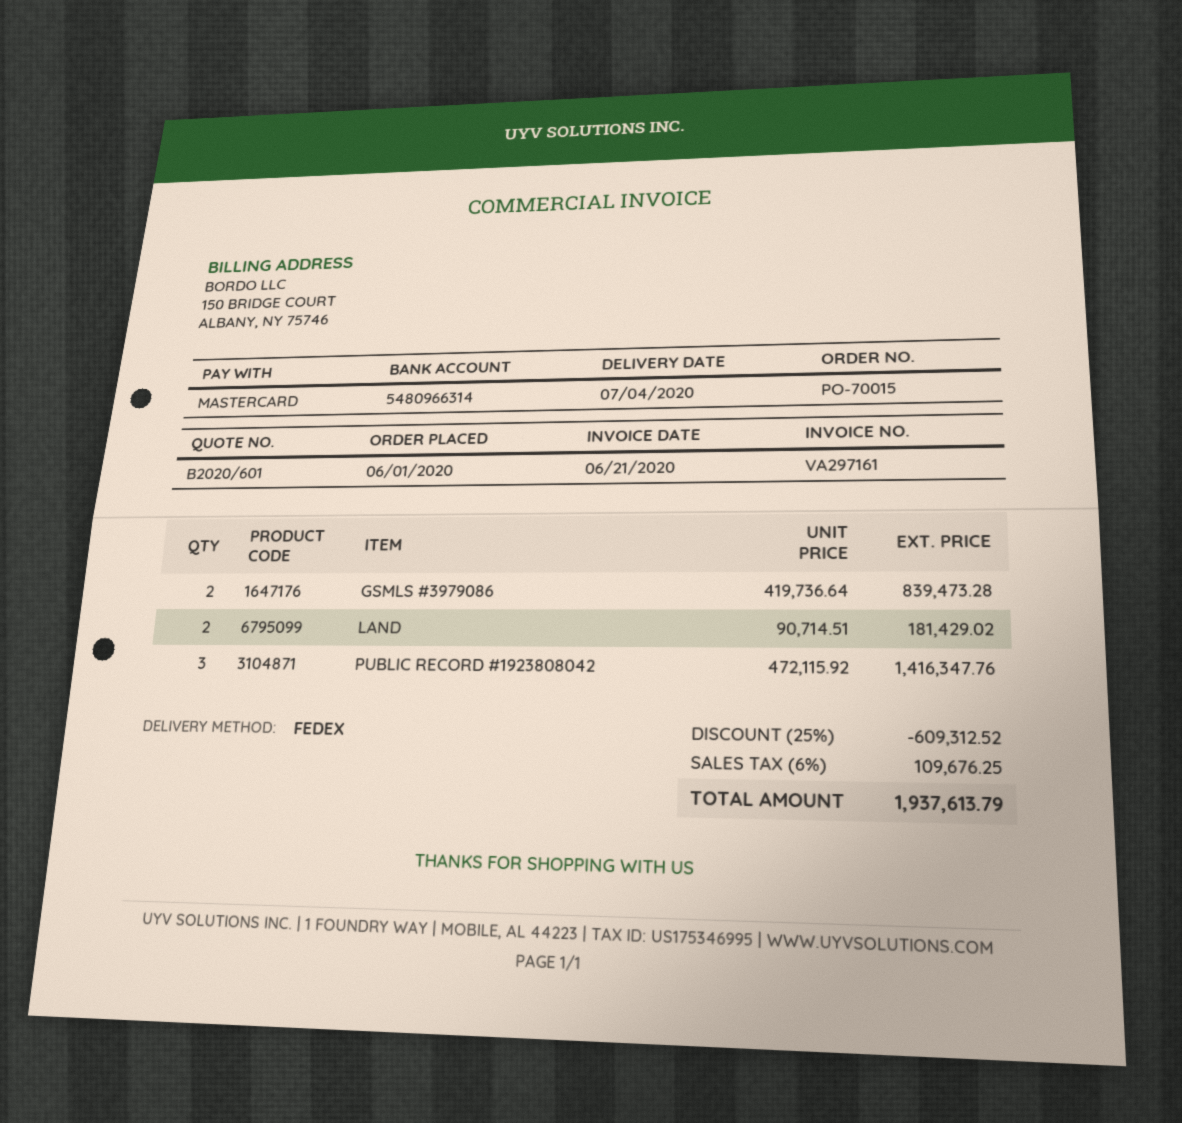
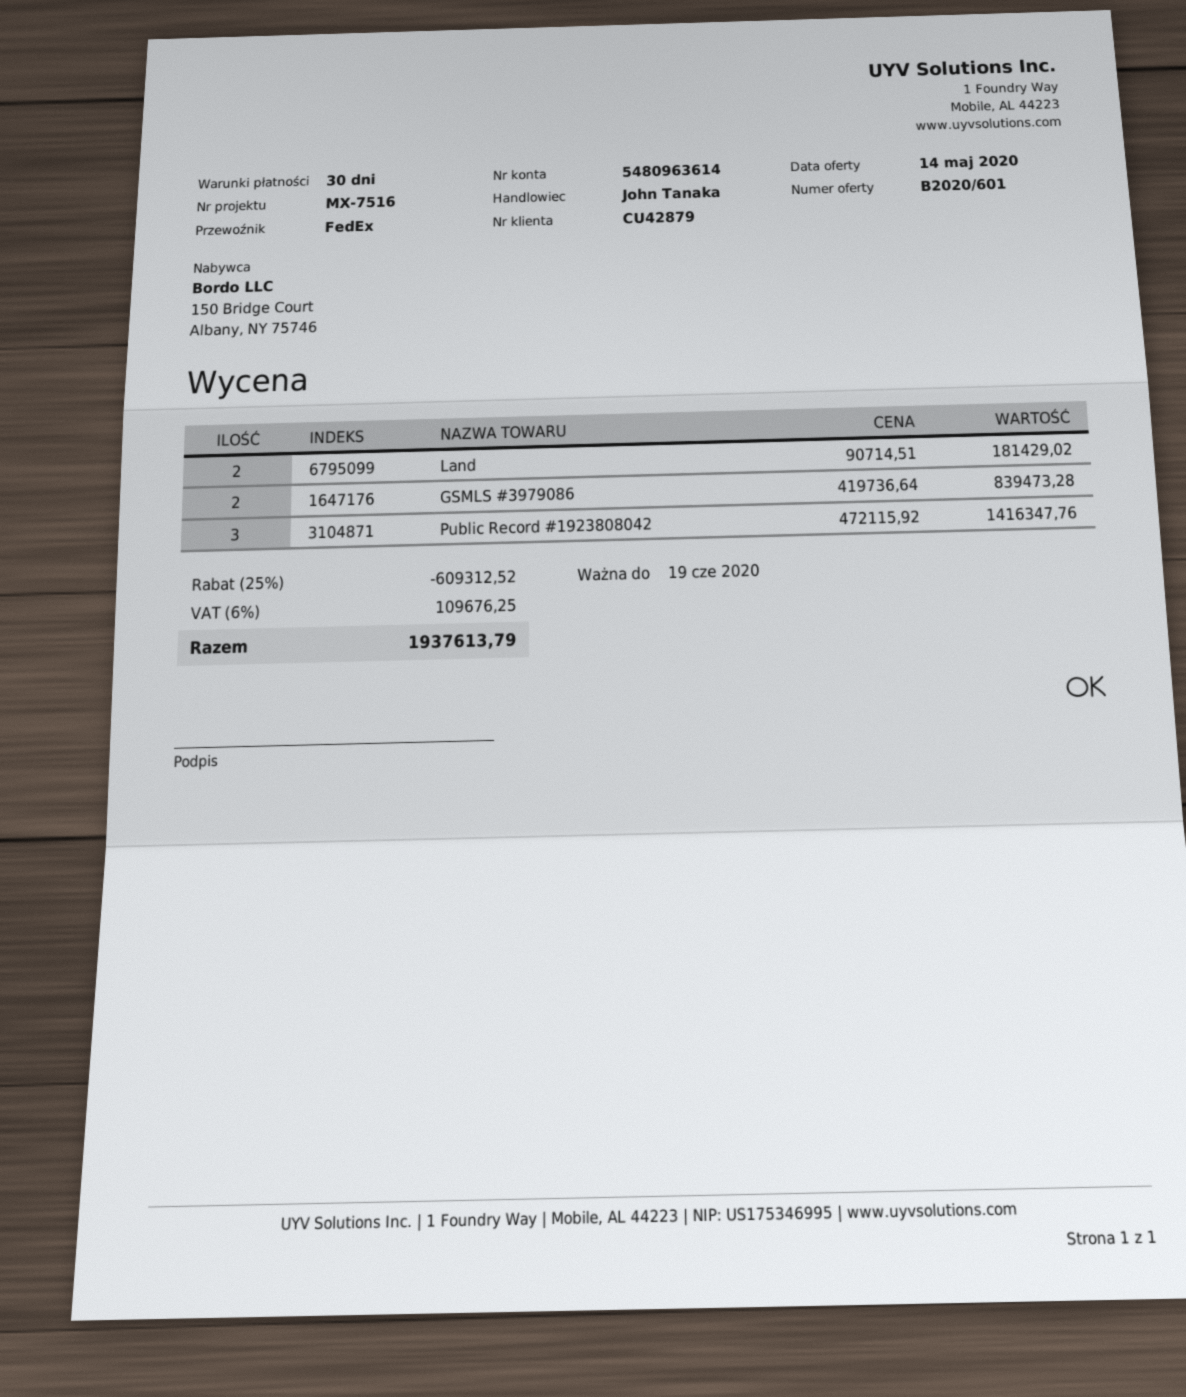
bank account: 5480966314 -> 5480963614

